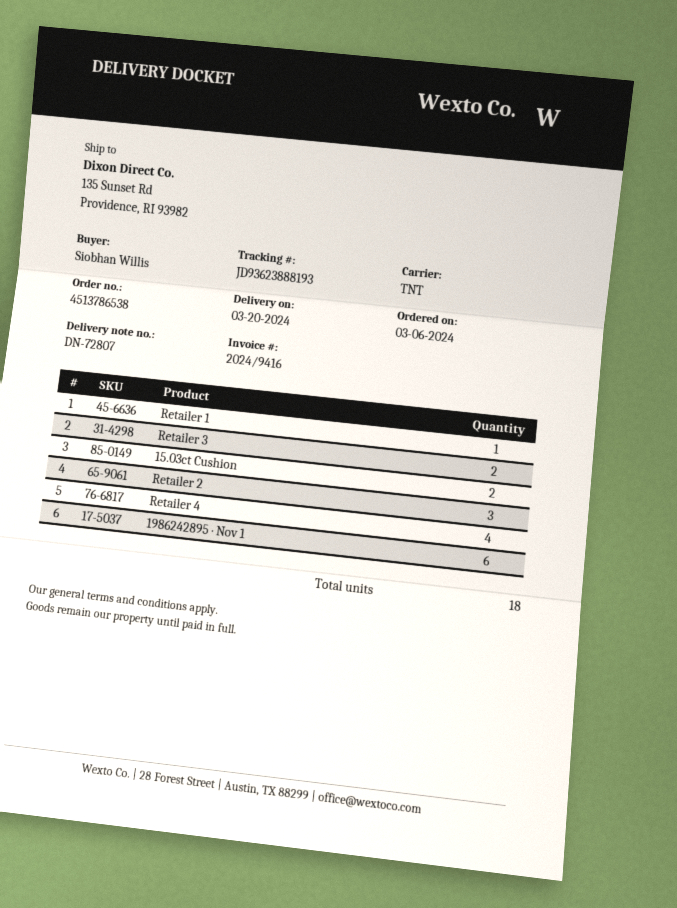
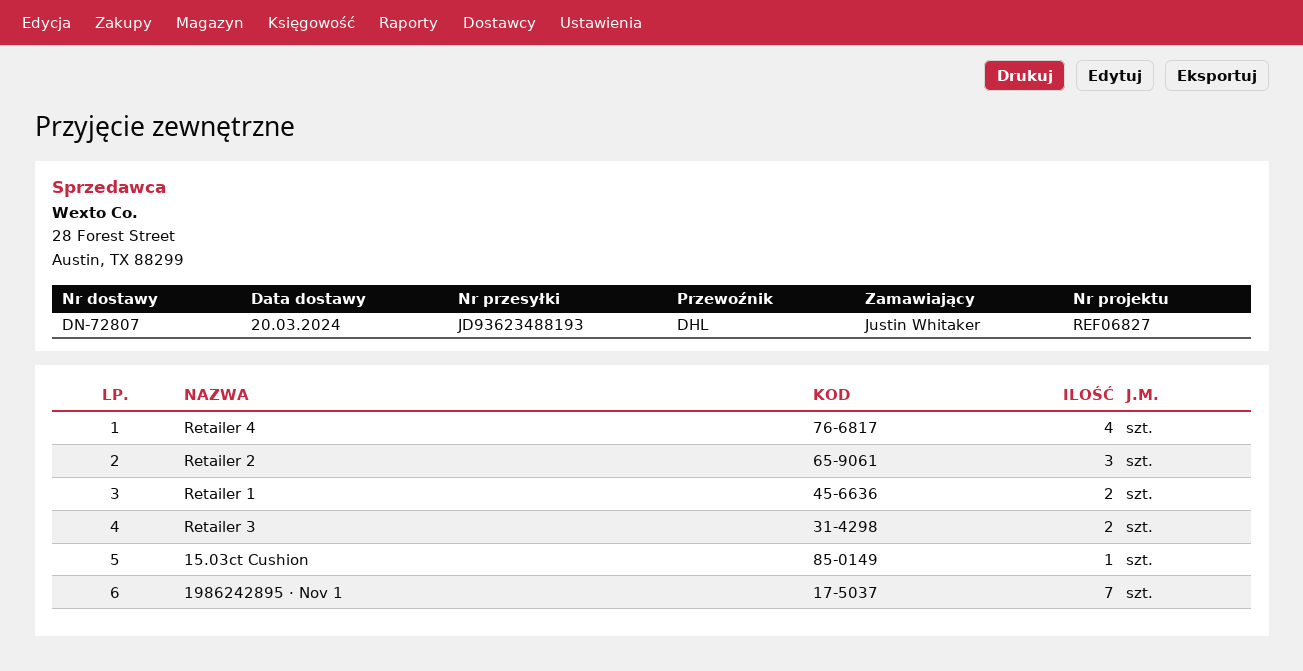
ordered by: Siobhan Willis -> Justin Whitaker
shipping method: TNT -> DHL
tracking number: JD93623888193 -> JD93623488193
Retailer 1: 1 -> 2
15.03ct Cushion: 2 -> 1
1986242895 · Nov 1: 6 -> 7

